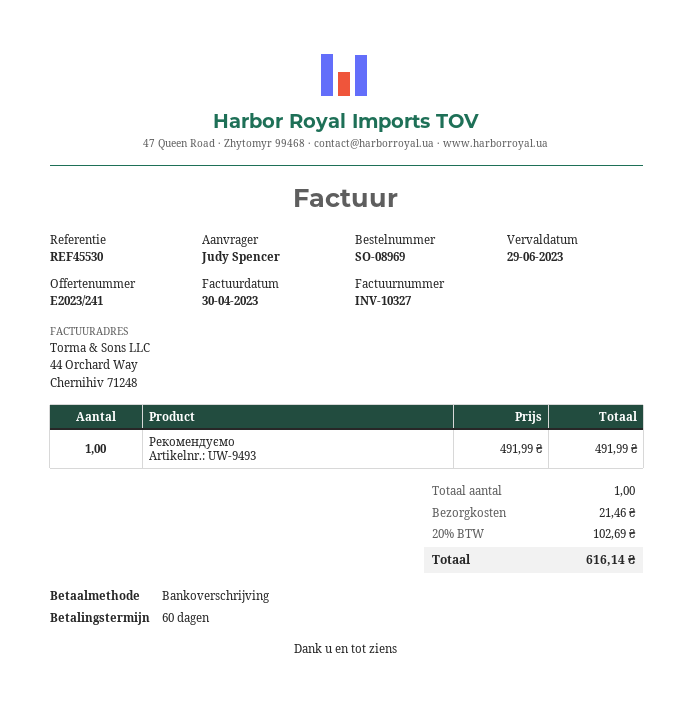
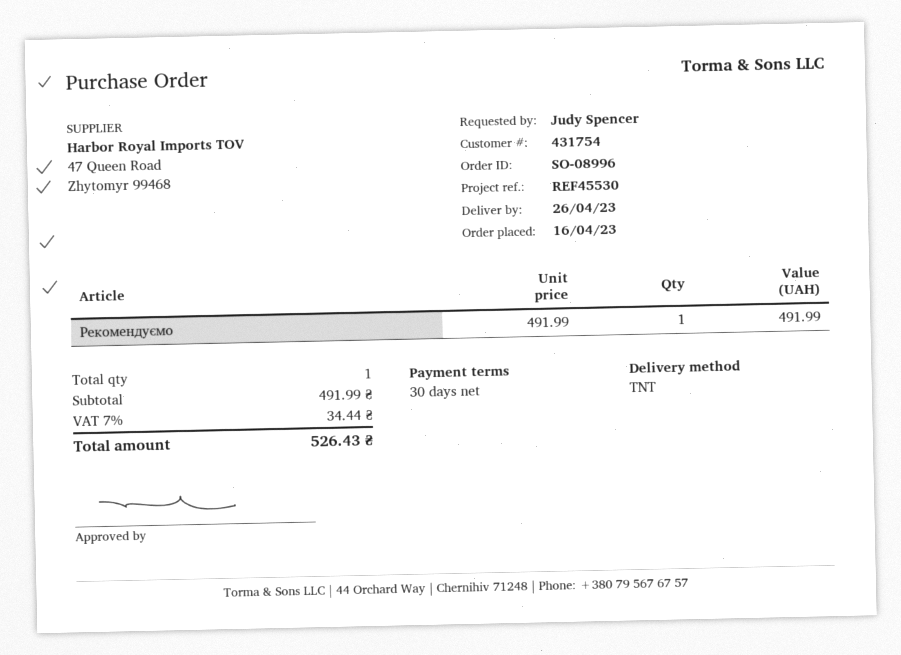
order number: SO-08969 -> SO-08996
payment terms: 60 days -> 30 days
shipping: 21.46 -> none
tax: 20% = 102.69 -> 7% = 34.44
total: 616.14 -> 526.43

